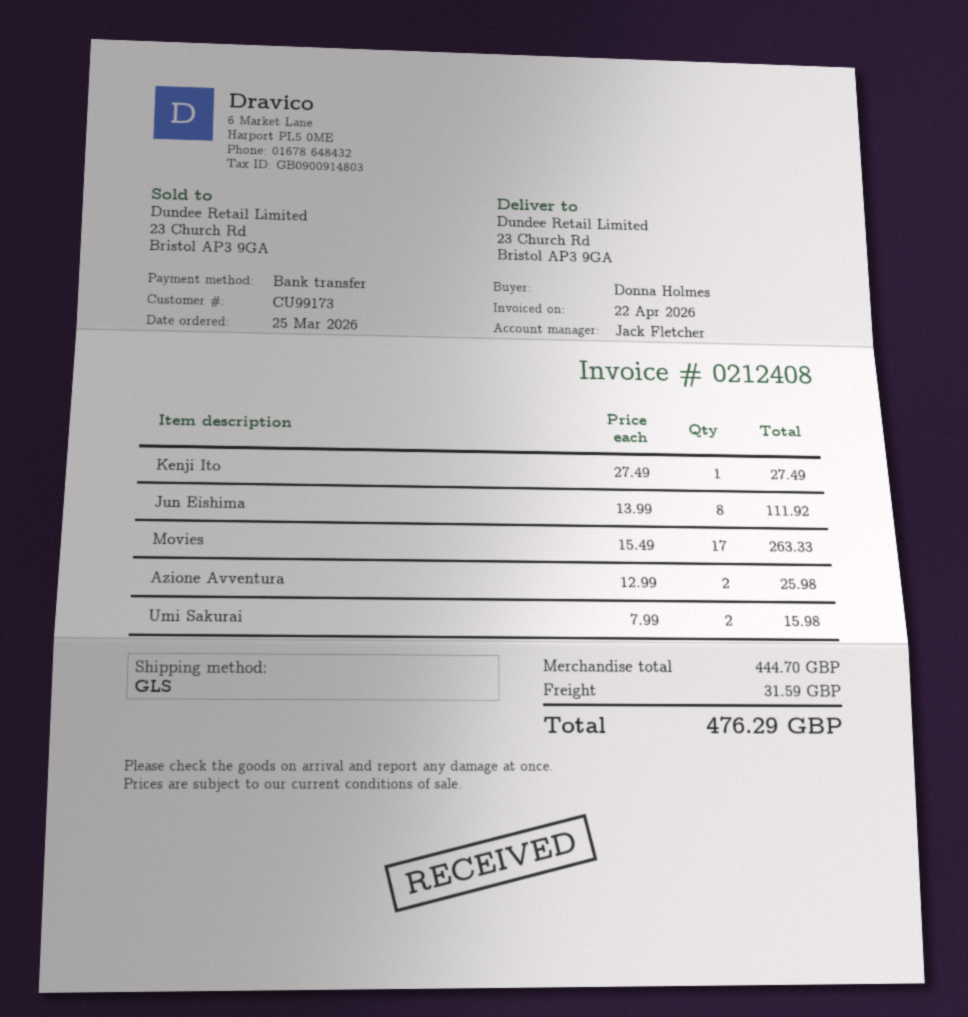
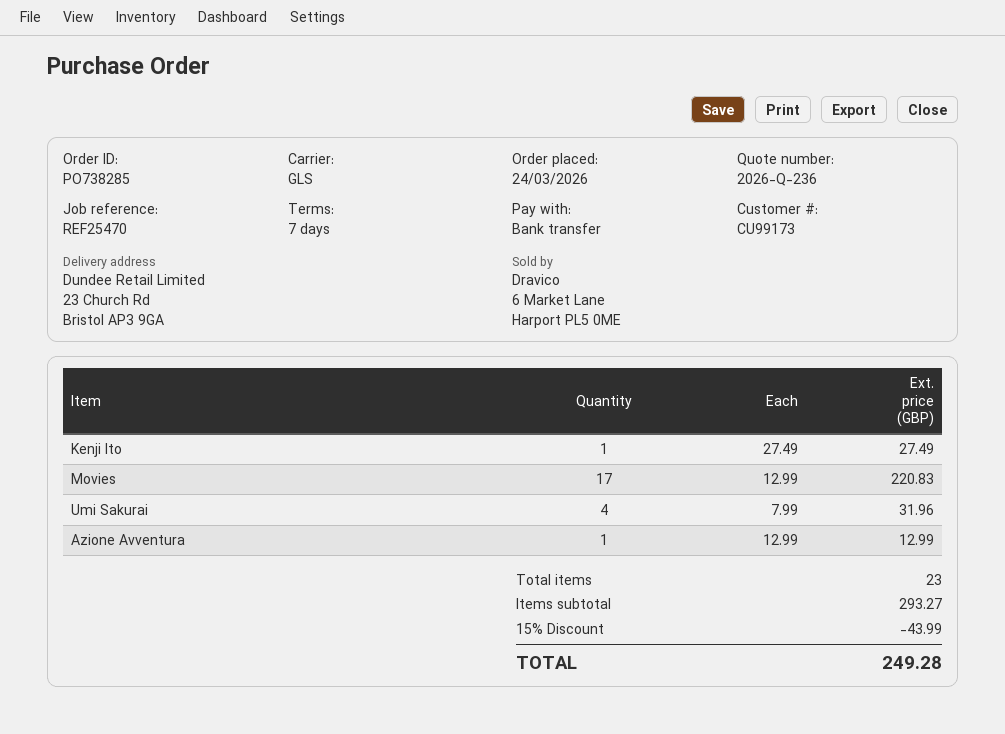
order date: 2026-03-25 -> 2026-03-24
Jun Eishima: 8 x 13.99 = 111.92 -> none
Movies: 17 x 15.49 = 263.33 -> 17 x 12.99 = 220.83
Azione Avventura: 2 x 12.99 = 25.98 -> 1 x 12.99 = 12.99
Umi Sakurai: 2 x 7.99 = 15.98 -> 4 x 7.99 = 31.96
subtotal: 444.70 -> 293.27
discount: none -> 15% = 43.99
shipping: 31.59 -> none
total: 476.29 -> 249.28

